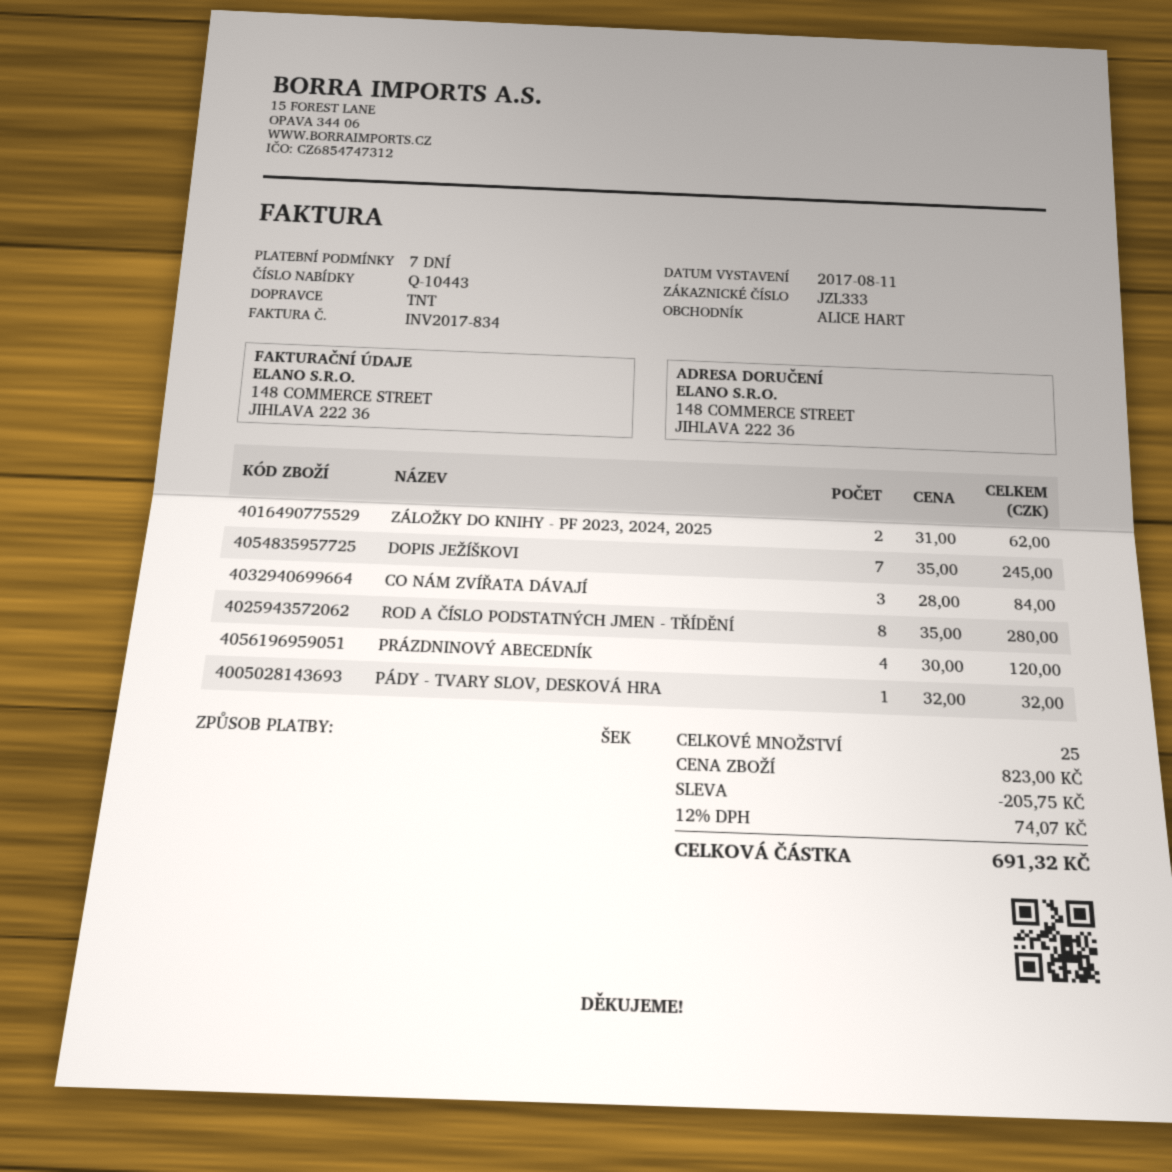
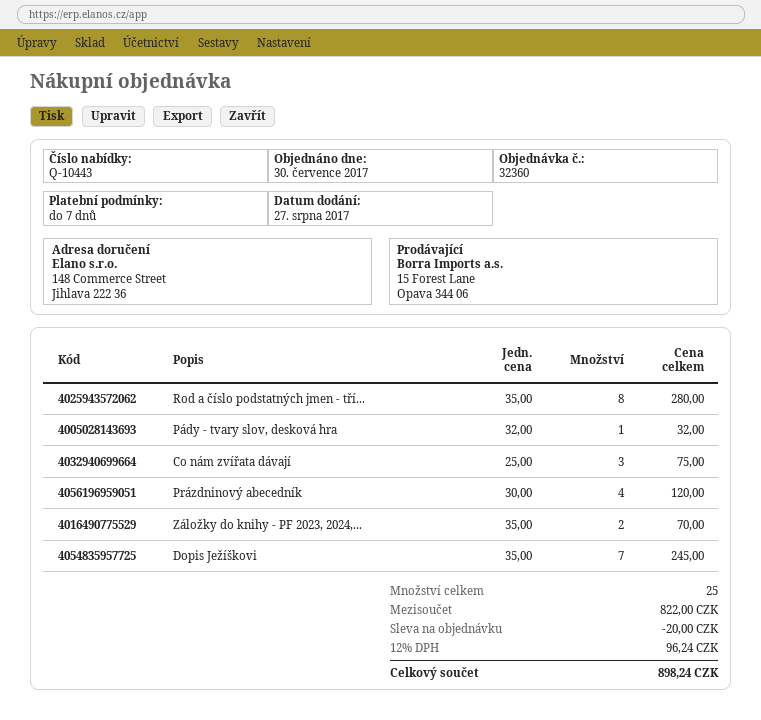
ZÁLOŽKY DO KNIHY - PF 2023, 2024, 2025: 2 x 31.00 = 62.00 -> 2 x 35.00 = 70.00
CO NÁM ZVÍŘATA DÁVAJÍ: 3 x 28.00 = 84.00 -> 3 x 25.00 = 75.00
subtotal: 823.00 -> 822.00
discount: 205.75 -> 20.00
tax: 12% = 74.07 -> 12% = 96.24
total: 691.32 -> 898.24

